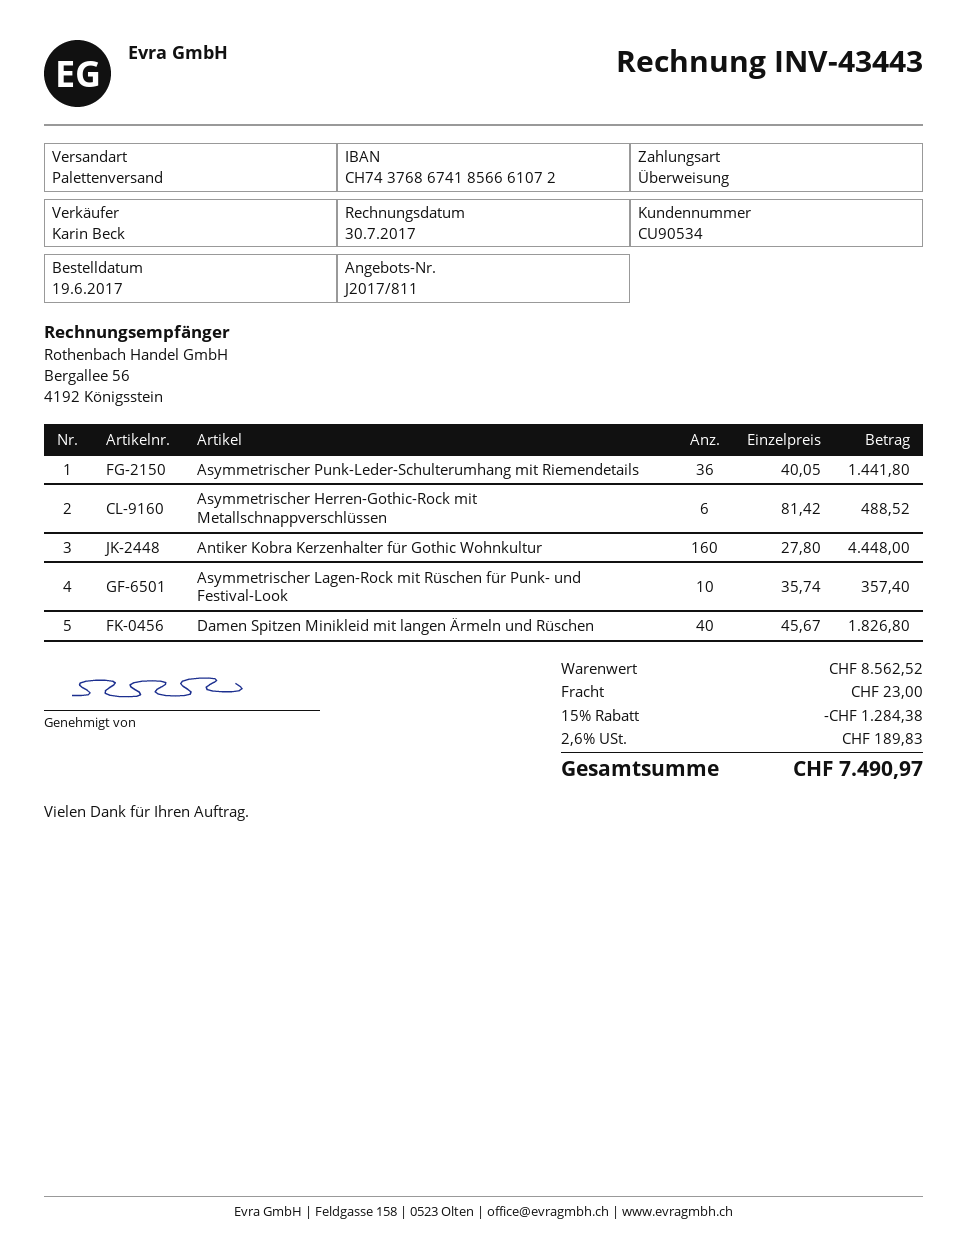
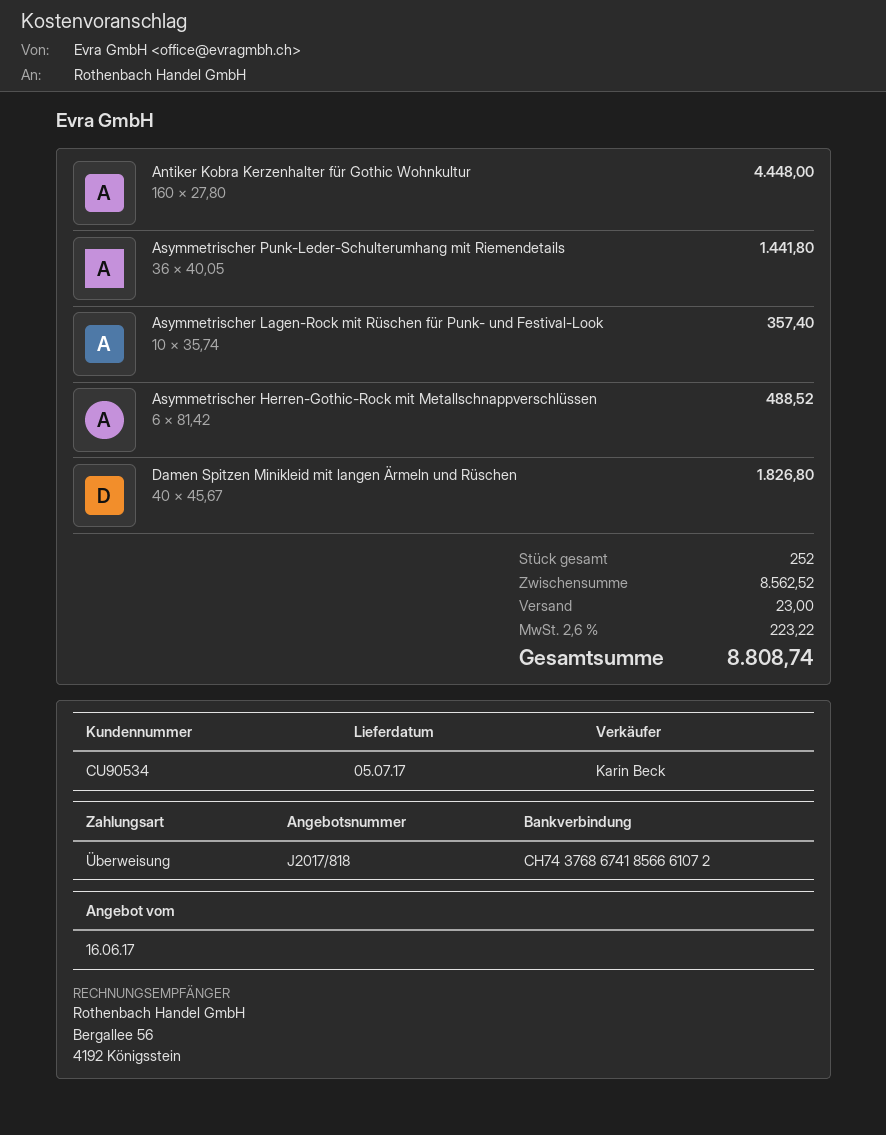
quote number: J2017/811 -> J2017/818
discount: 15% = 1284.38 -> none
tax: 2.6% = 189.83 -> 2.6% = 223.22
total: 7490.97 -> 8808.74

